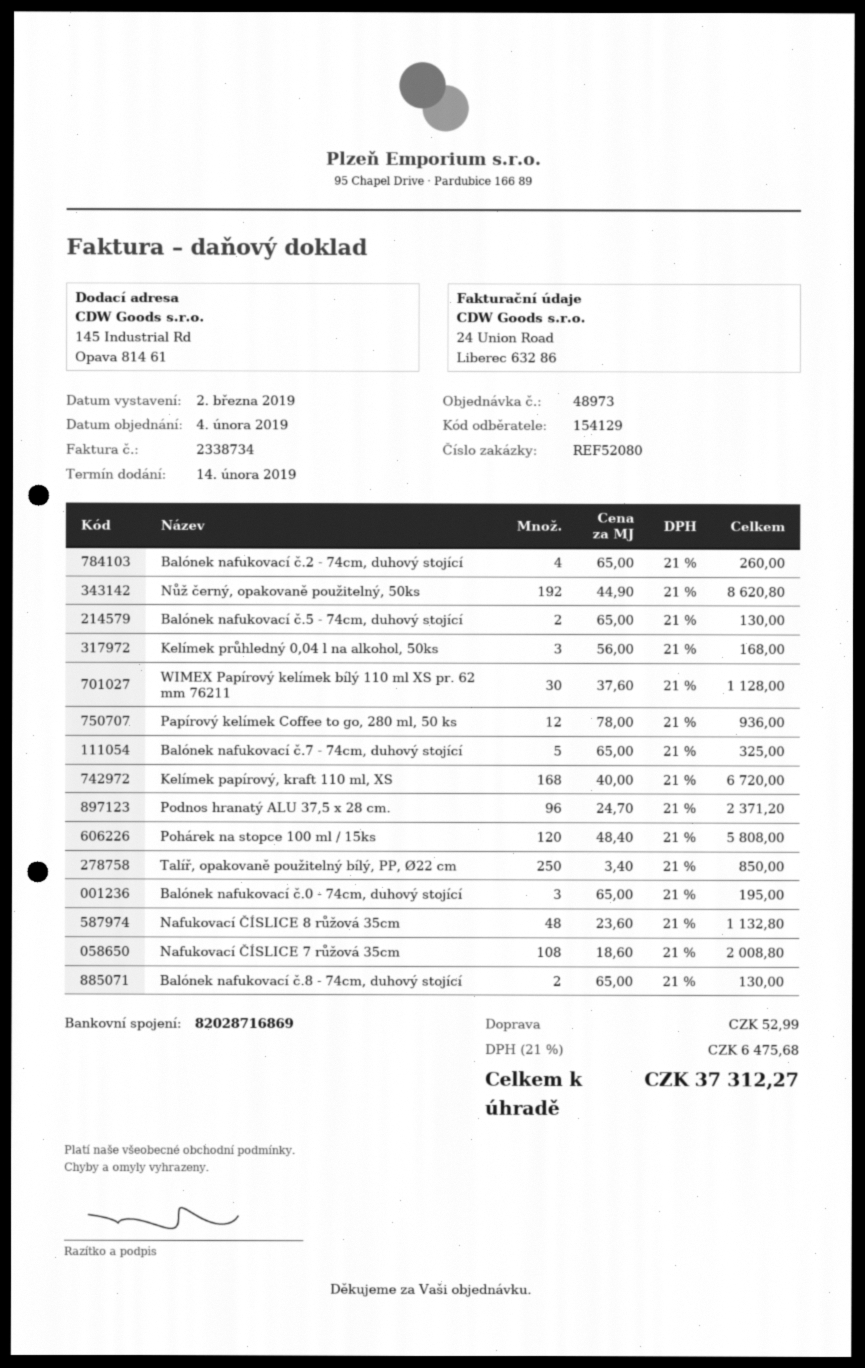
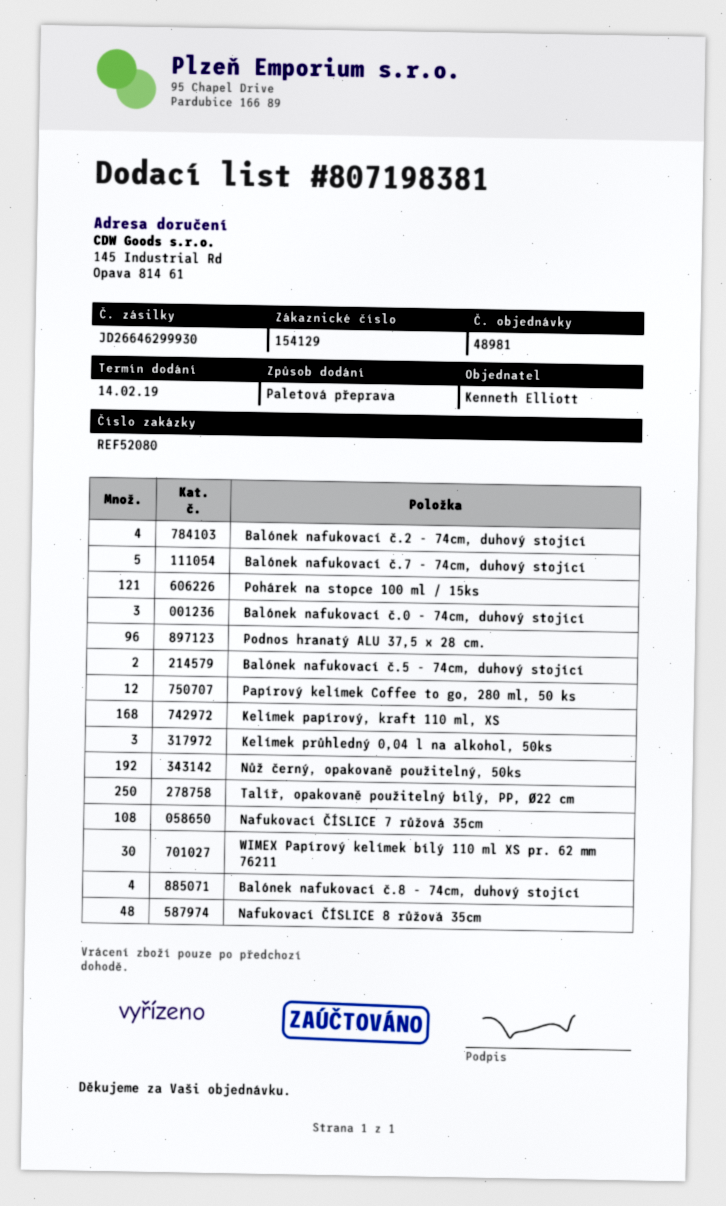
order number: 48973 -> 48981
Pohárek na stopce 100 ml / 15ks: 120 -> 121
Balónek nafukovací č.8 - 74cm, duhový stojící: 2 -> 4

